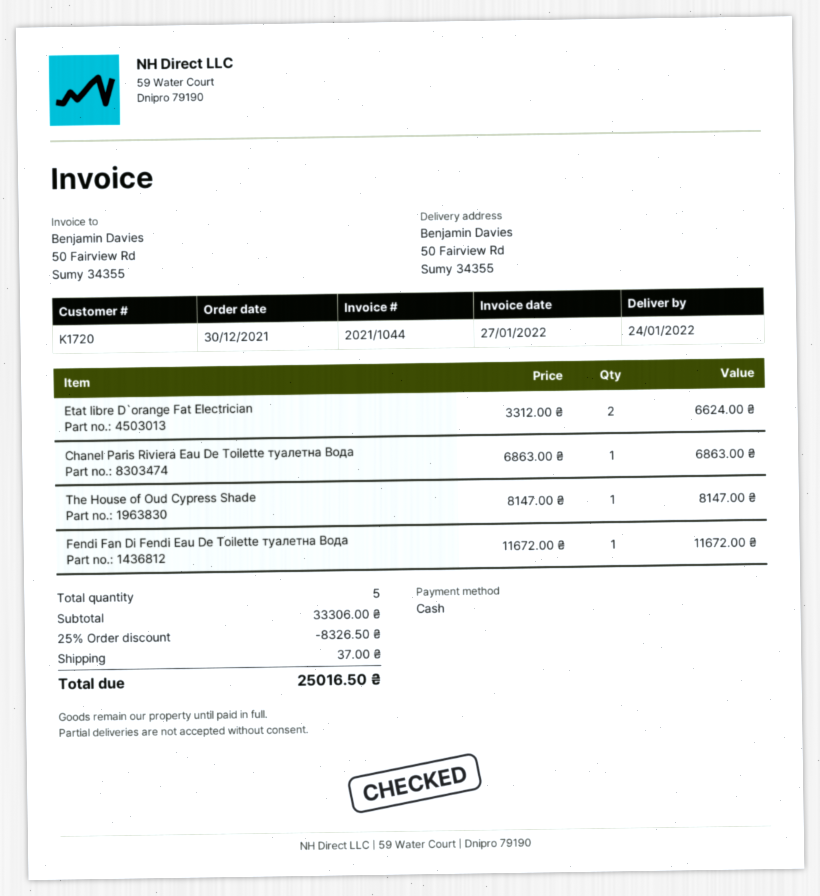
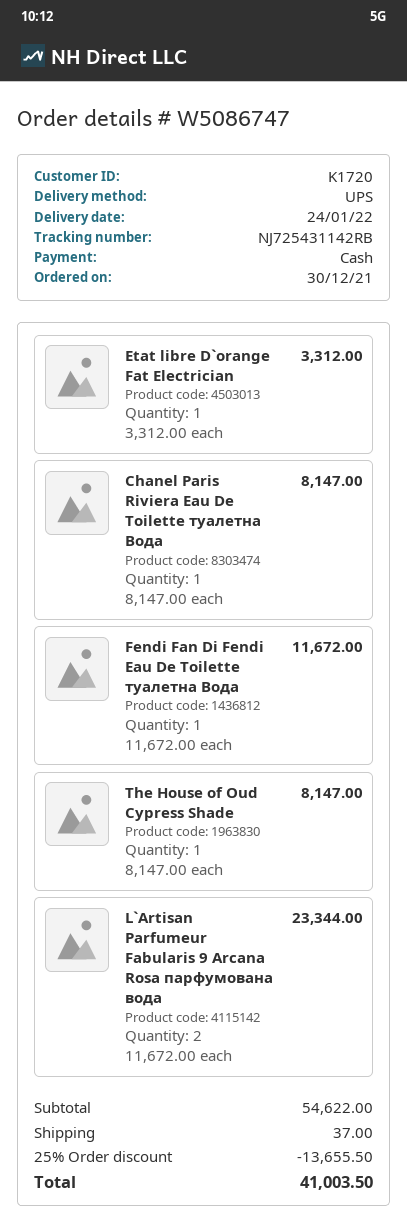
Etat libre D`orange Fat Electrician: 2 x 3312.00 = 6624.00 -> 1 x 3312.00 = 3312.00
Chanel Paris Riviera Eau De Toilette туалетна Вода: 1 x 6863.00 = 6863.00 -> 1 x 8147.00 = 8147.00
L`Artisan Parfumeur Fabularis 9 Arcana Rosa парфумована вода: none -> 2 x 11672.00 = 23344.00
subtotal: 33306.00 -> 54622.00
discount: 25% = 8326.50 -> 25% = 13655.50
total: 25016.50 -> 41003.50

